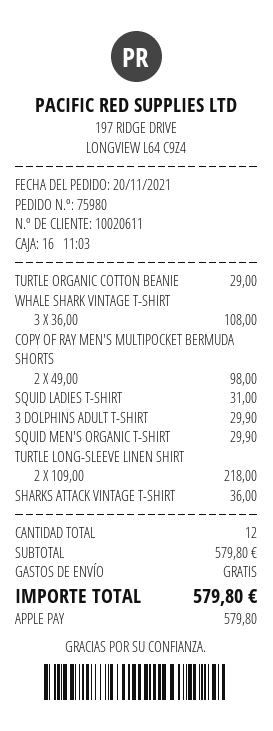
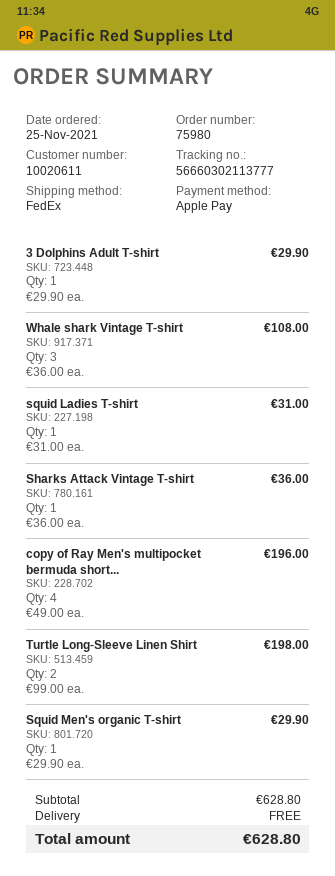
order date: 2021-11-20 -> 2021-11-25
TURTLE ORGANIC COTTON BEANIE: 1 x 29.00 = 29.00 -> none
COPY OF RAY MEN'S MULTIPOCKET BERMUDA SHORTS: 2 x 49.00 = 98.00 -> 4 x 49.00 = 196.00
TURTLE LONG-SLEEVE LINEN SHIRT: 2 x 109.00 = 218.00 -> 2 x 99.00 = 198.00
subtotal: 579.80 -> 628.80
total: 579.80 -> 628.80

